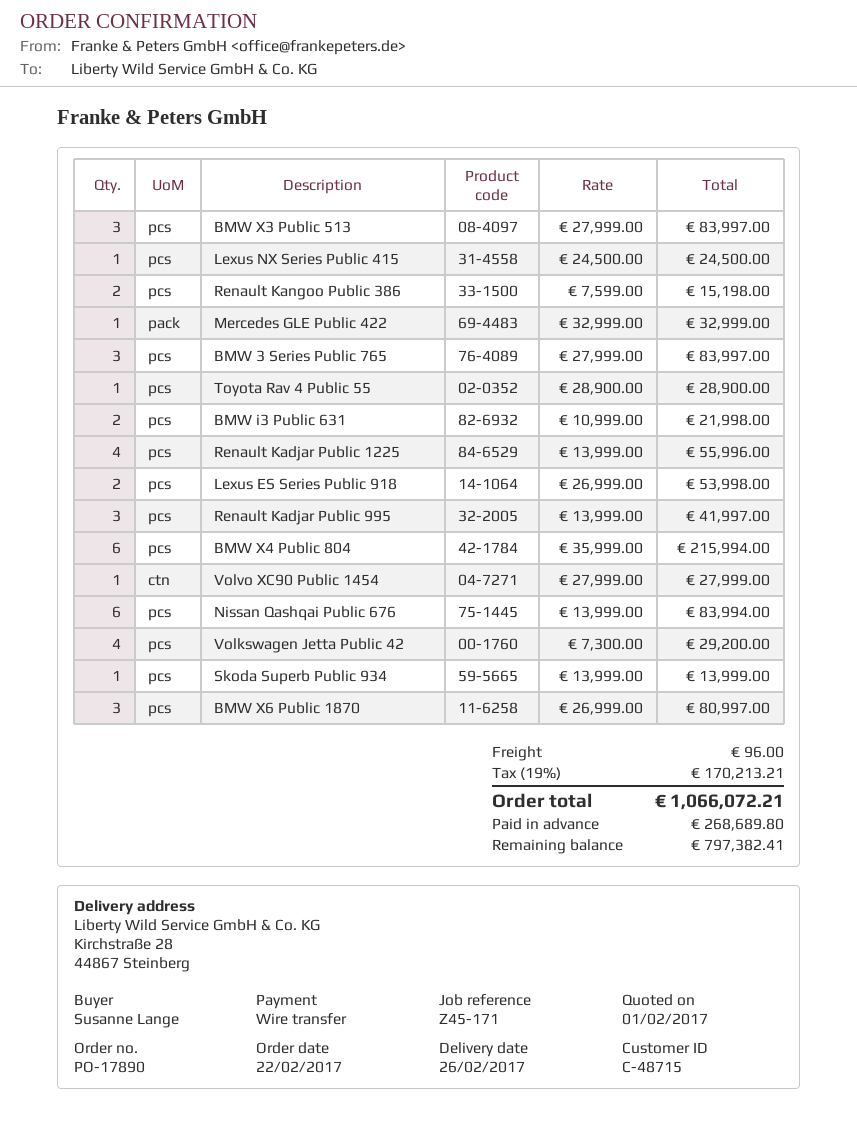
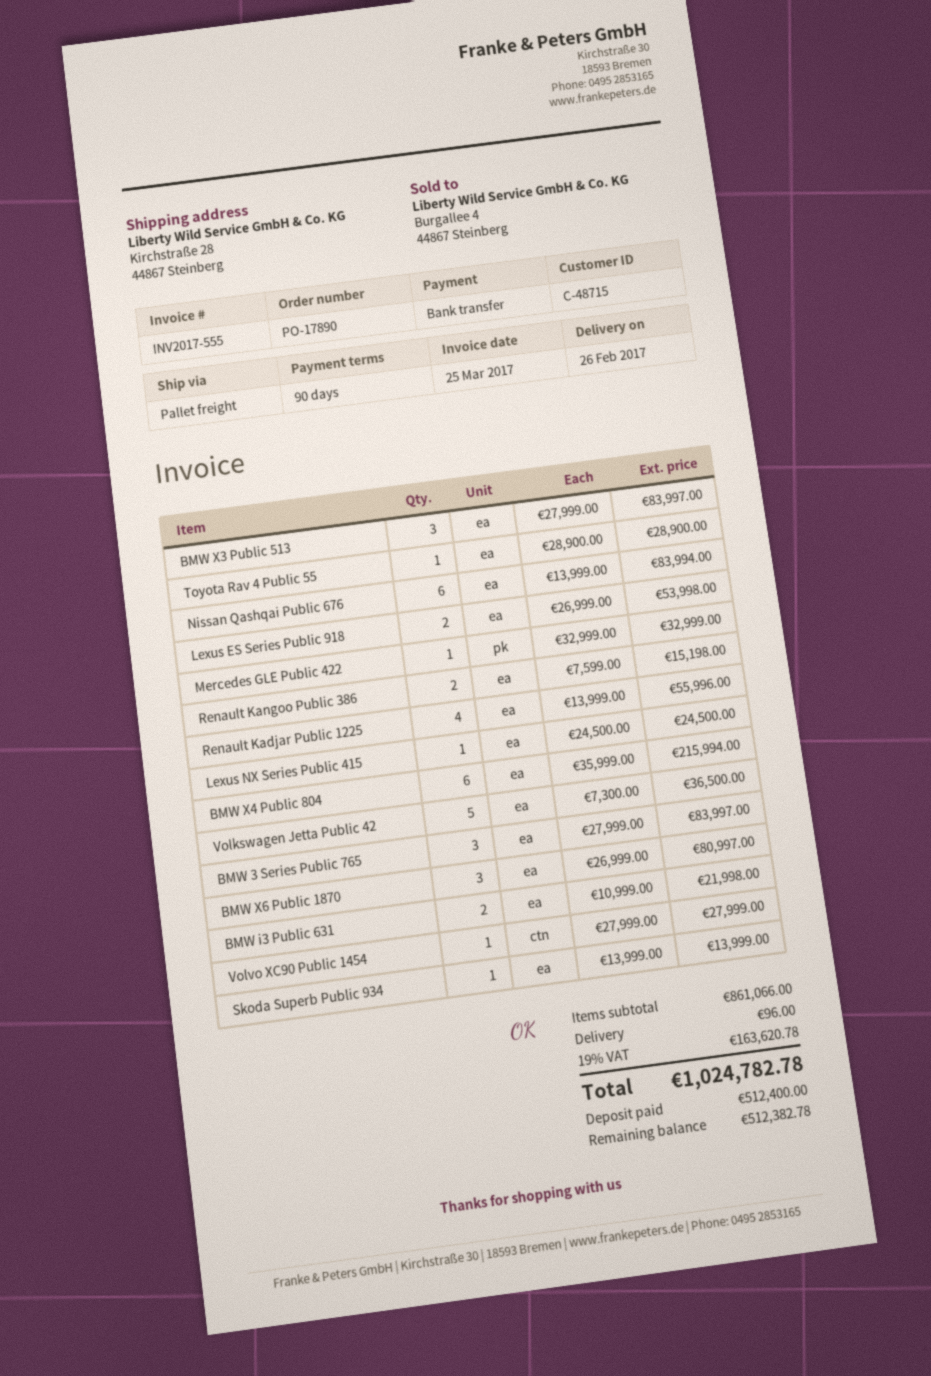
Renault Kadjar Public 995: 3 x 13999.00 = 41997.00 -> none
Volkswagen Jetta Public 42: 4 x 7300.00 = 29200.00 -> 5 x 7300.00 = 36500.00
tax: 19% = 170213.21 -> 19% = 163620.78
total: 1066072.21 -> 1024782.78
deposit: 268689.80 -> 512400.00
balance: 797382.41 -> 512382.78

